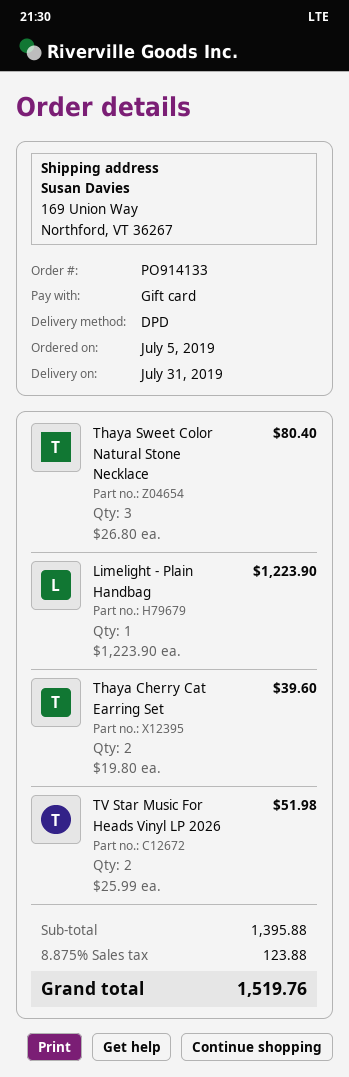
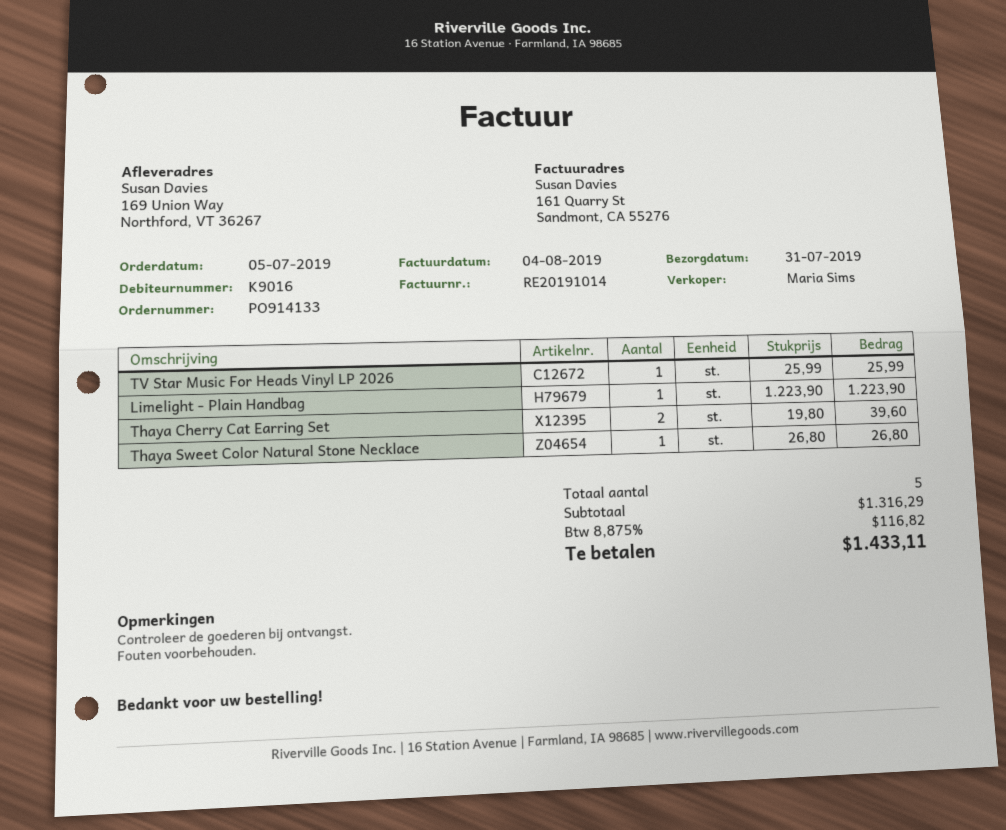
Thaya Sweet Color Natural Stone Necklace: 3 x 26.80 = 80.40 -> 1 x 26.80 = 26.80
TV Star Music For Heads Vinyl LP 2026: 2 x 25.99 = 51.98 -> 1 x 25.99 = 25.99
subtotal: 1395.88 -> 1316.29
tax: 8.875% = 123.88 -> 8.875% = 116.82
total: 1519.76 -> 1433.11

